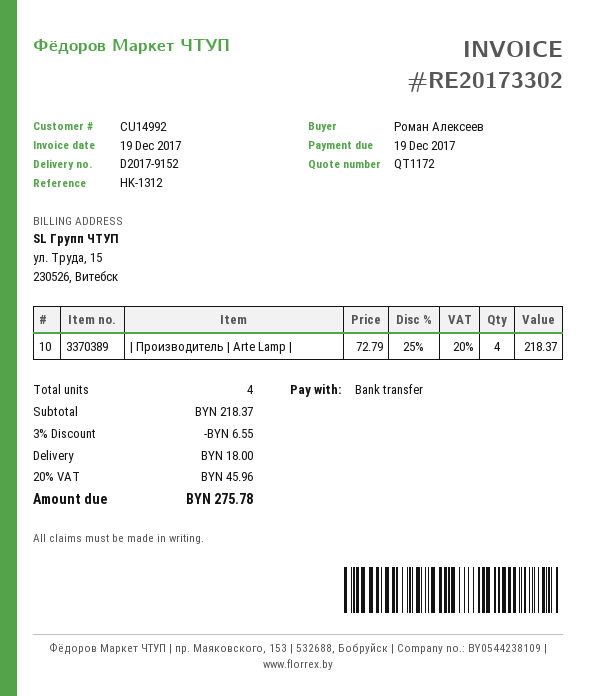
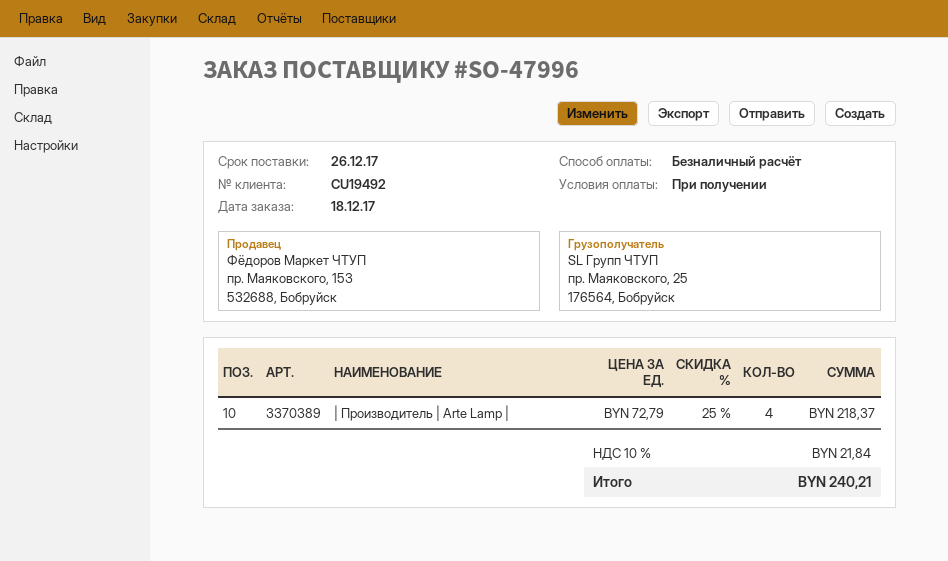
customer number: CU14992 -> CU19492
discount: 3% = 6.55 -> none
shipping: 18.00 -> none
tax: 20% = 45.96 -> 10% = 21.84
total: 275.78 -> 240.21

